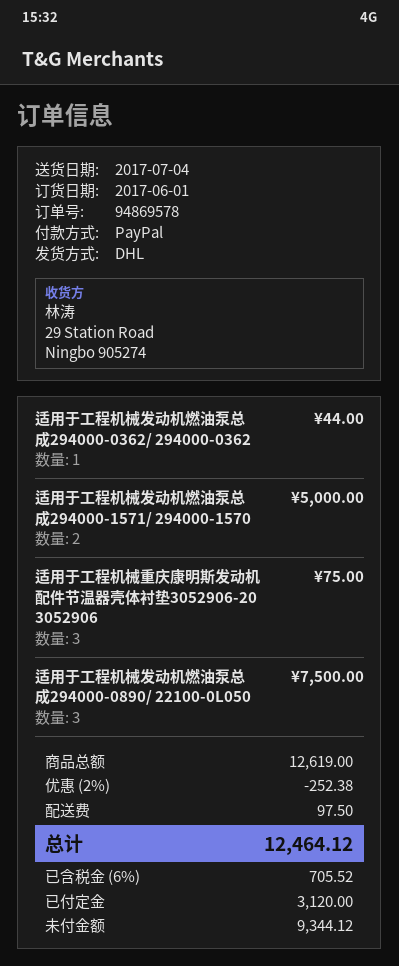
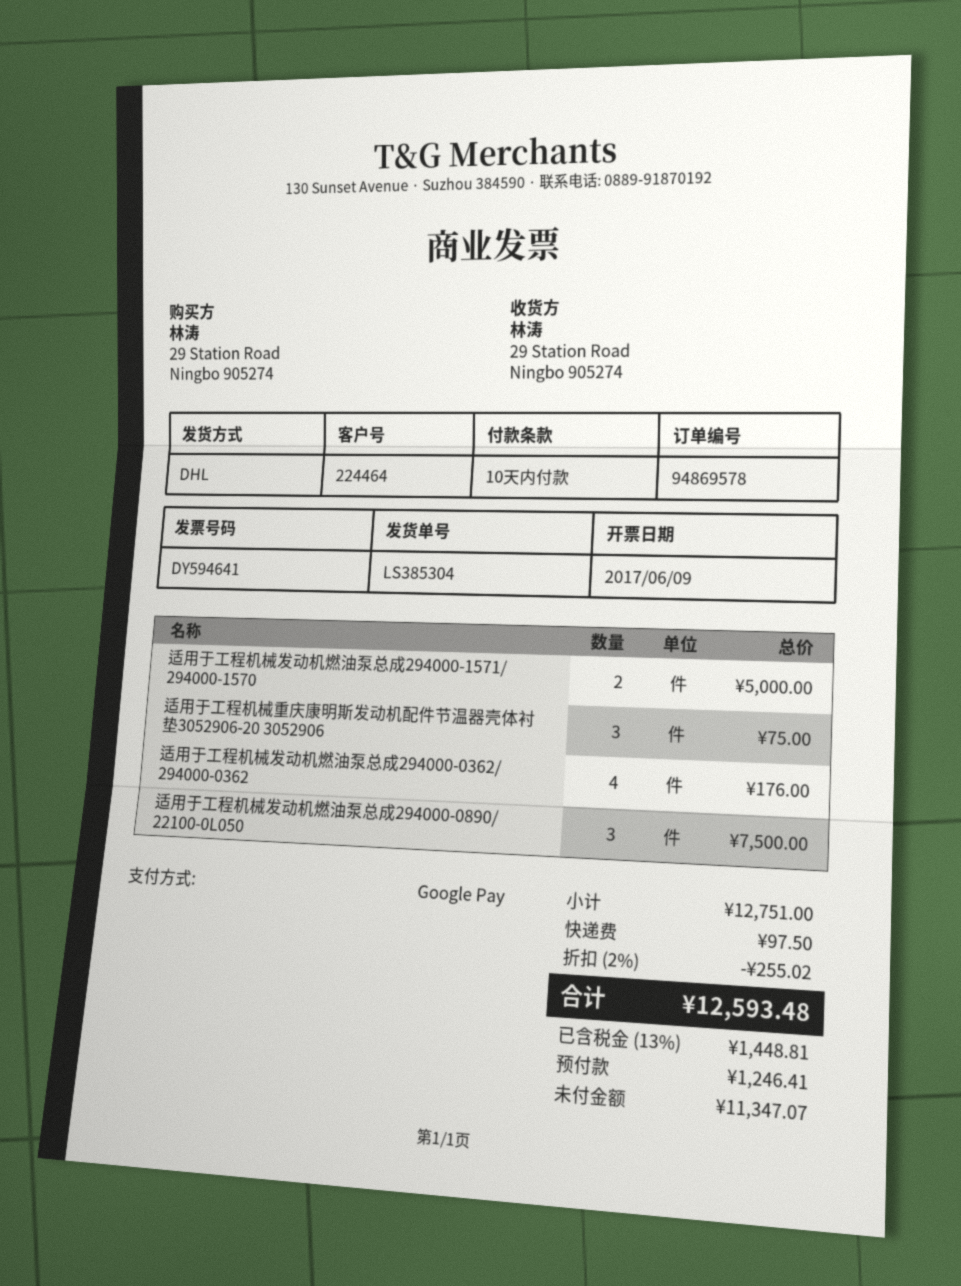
payment method: PayPal -> Google Pay
适用于工程机械发动机燃油泵总成294000-0362/ 294000-0362: 1 for 44.00 -> 4 for 176.00
subtotal: 12619.00 -> 12751.00
discount: 2% = 252.38 -> 2% = 255.02
tax: 6% = 705.52 -> 13% = 1448.81
total: 12464.12 -> 12593.48
deposit: 3120.00 -> 1246.41
balance: 9344.12 -> 11347.07

